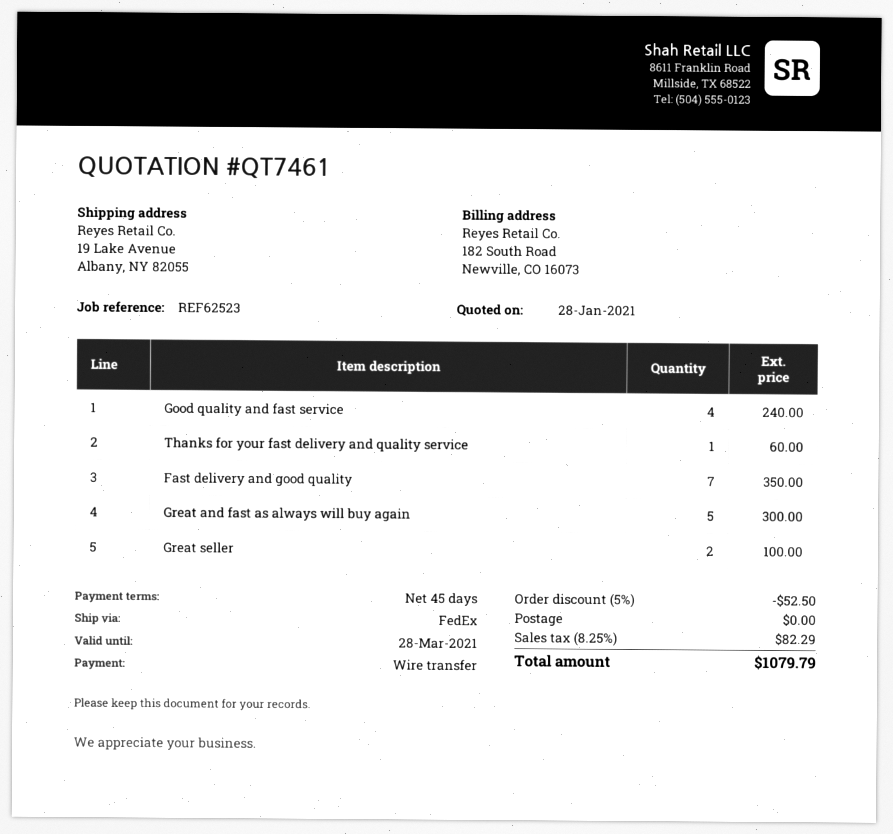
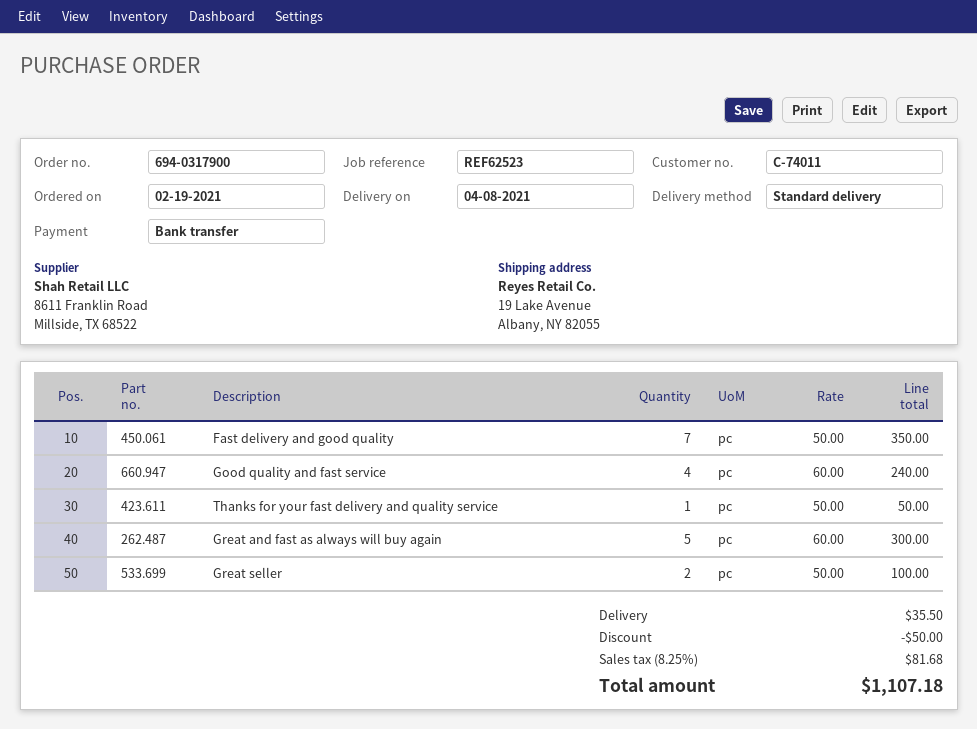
shipping method: FedEx -> standard
Thanks for your fast delivery and quality service: 1 for 60.00 -> 1 for 50.00
discount: 52.50 -> 50.00
shipping: 0.00 -> 35.50
tax: 8.25% = 82.29 -> 8.25% = 81.68
total: 1079.79 -> 1107.18

